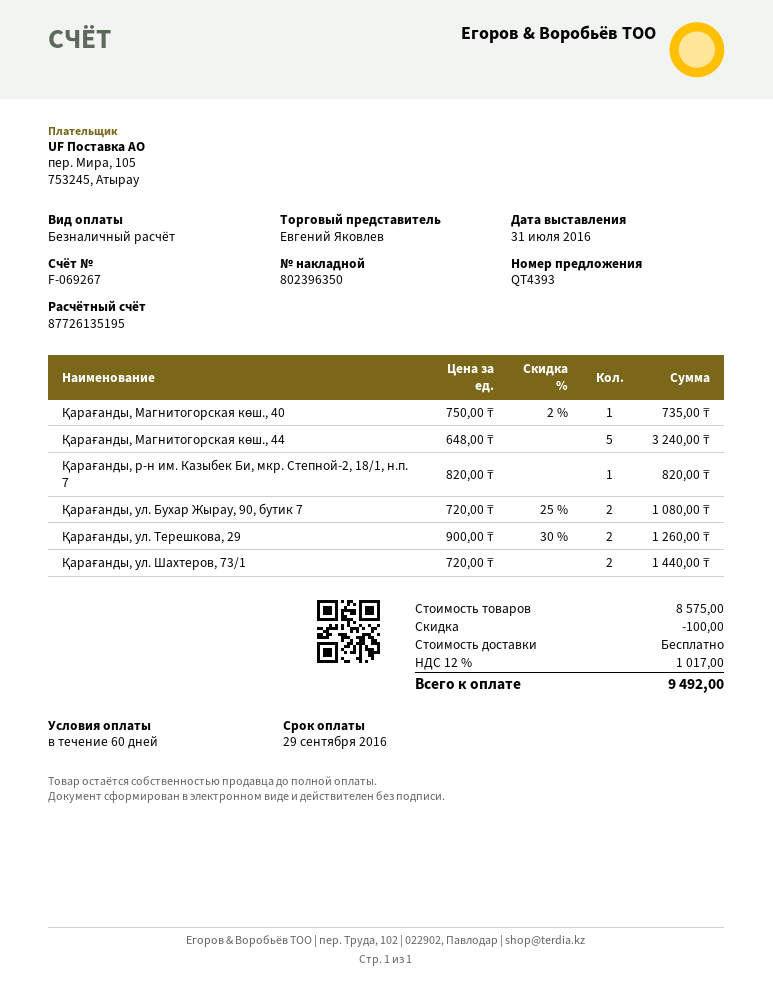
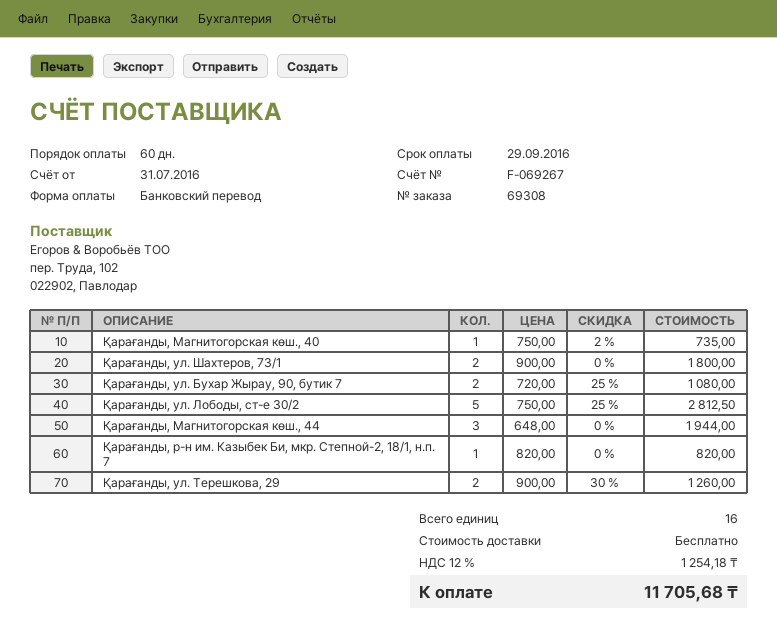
Қарағанды, Магнитогорская көш., 44: 5 x 648.00 = 3240.00 -> 3 x 648.00 = 1944.00
Қарағанды, ул. Шахтеров, 73/1: 2 x 720.00 = 1440.00 -> 2 x 900.00 = 1800.00
Қарағанды, ул. Лободы, ст-е 30/2: none -> 5 x 750.00 - 25% = 2812.50
discount: 100.00 -> none
tax: 12% = 1017.00 -> 12% = 1254.18
total: 9492.00 -> 11705.68

